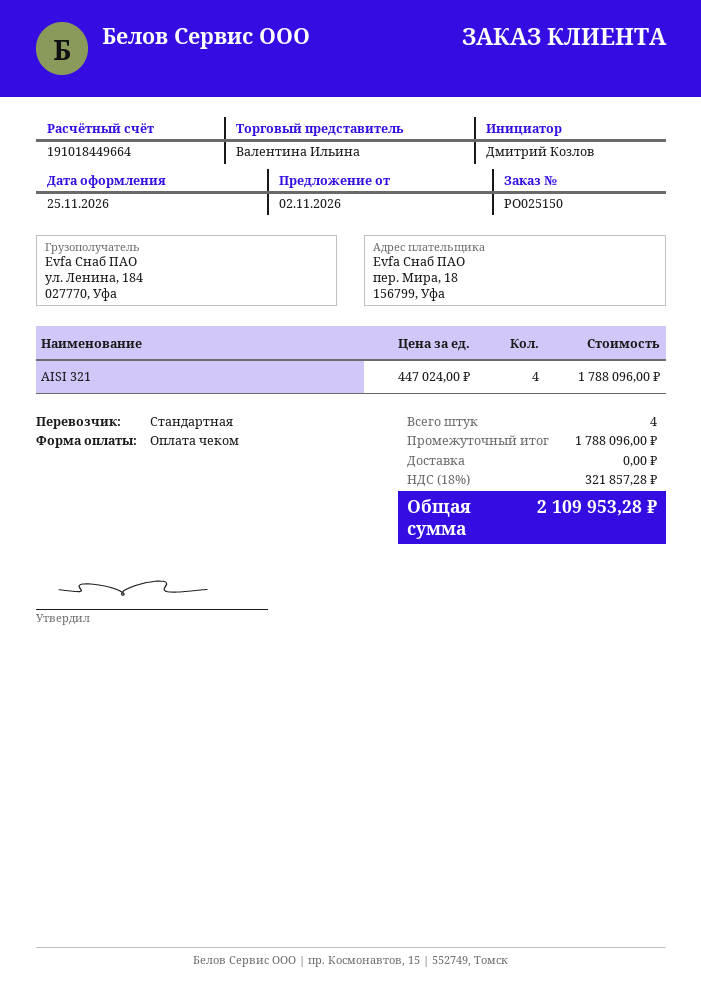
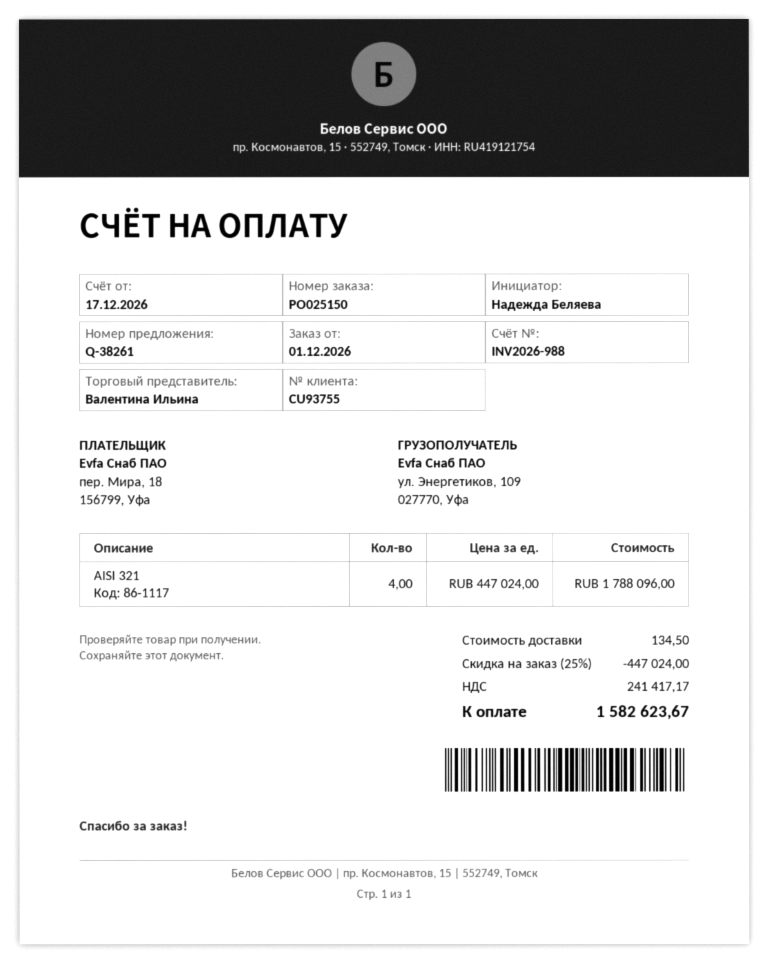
order date: 2026-11-25 -> 2026-12-01
ordered by: Дмитрий Козлов -> Надежда Беляева
ship to: ул. Ленина, 184, 027770, Уфа -> ул. Энергетиков, 109, 027770, Уфа
discount: none -> 25% = 447024.00
shipping: 0.00 -> 134.50
tax: 321857.28 -> 241417.17
total: 2109953.28 -> 1582623.67

